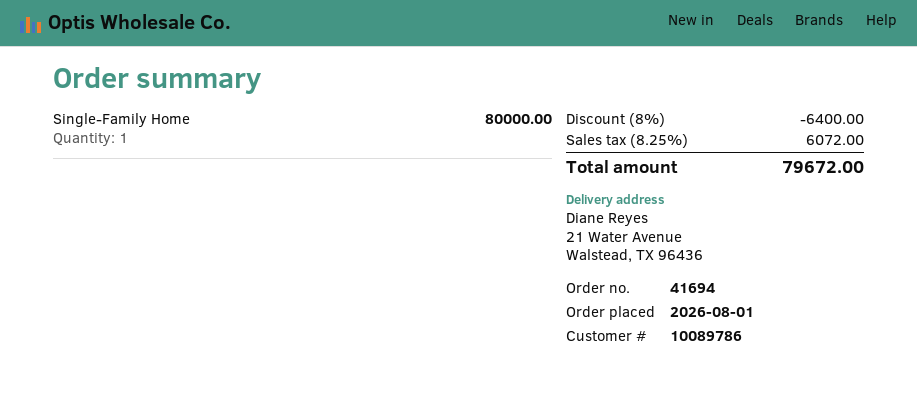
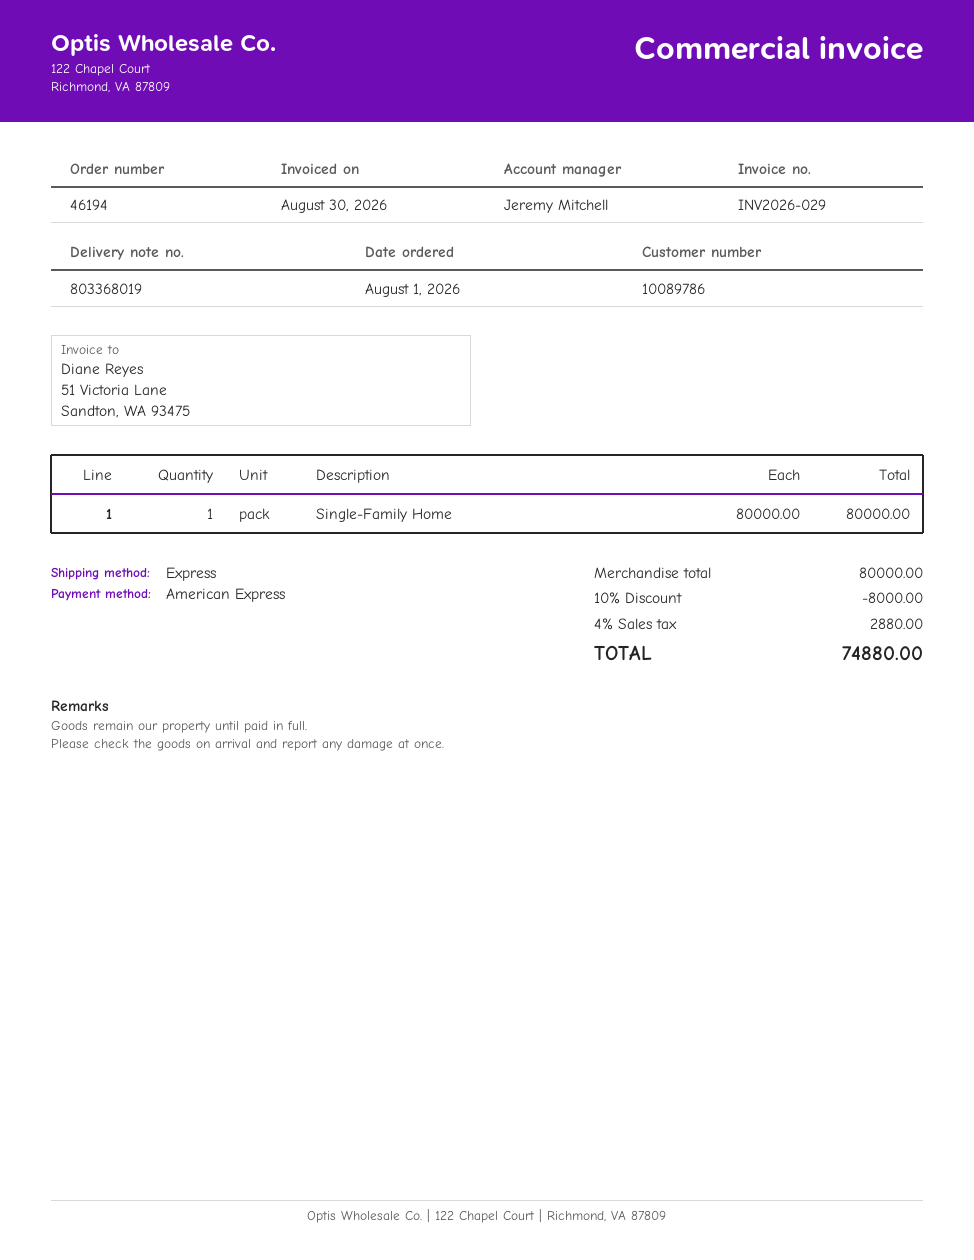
order number: 41694 -> 46194
discount: 8% = 6400.00 -> 10% = 8000.00
tax: 8.25% = 6072.00 -> 4% = 2880.00
total: 79672.00 -> 74880.00

